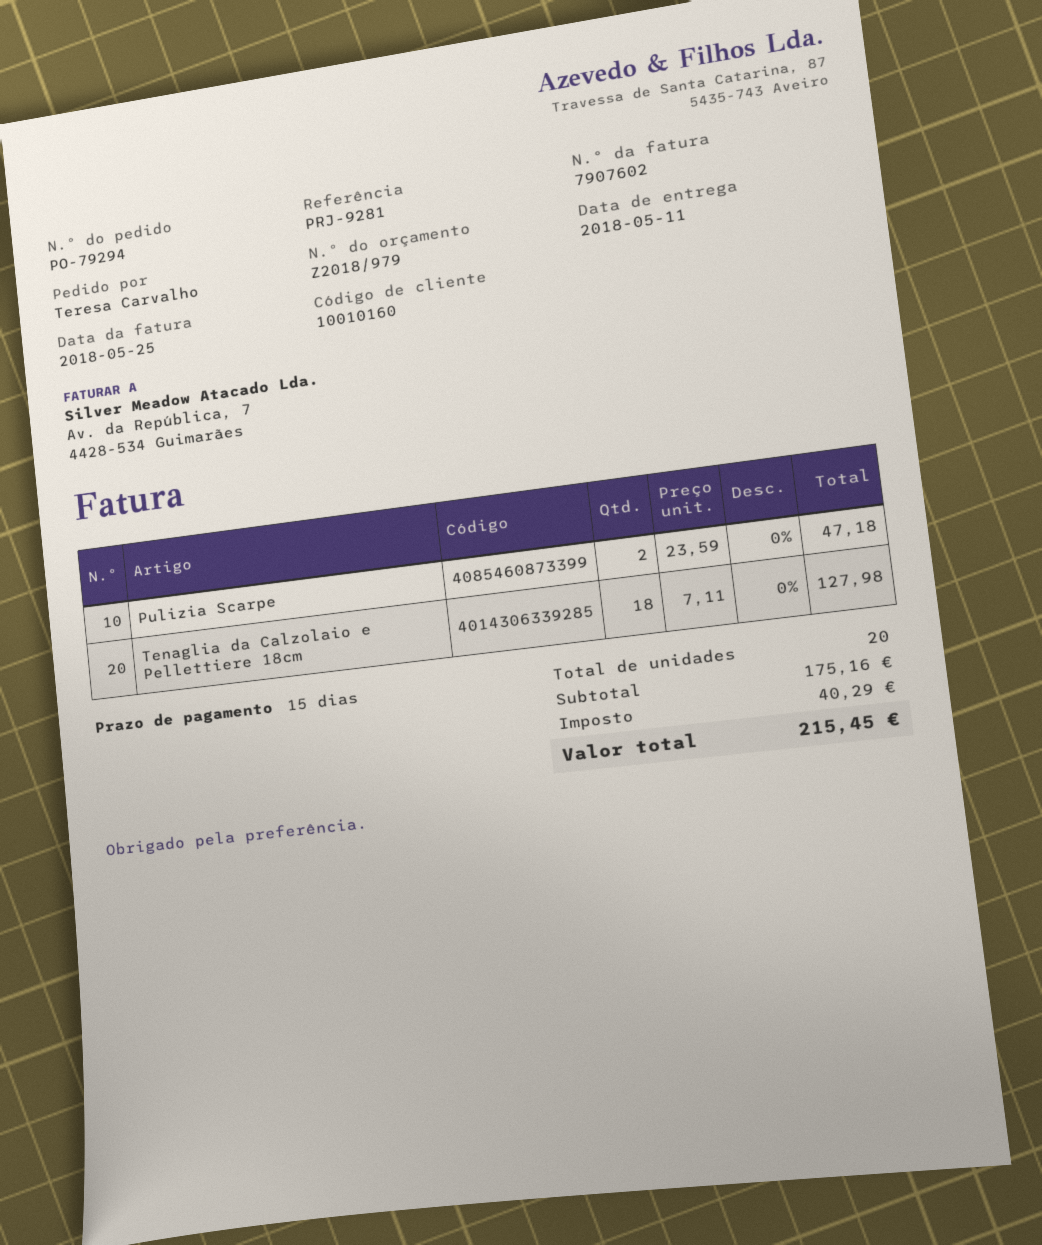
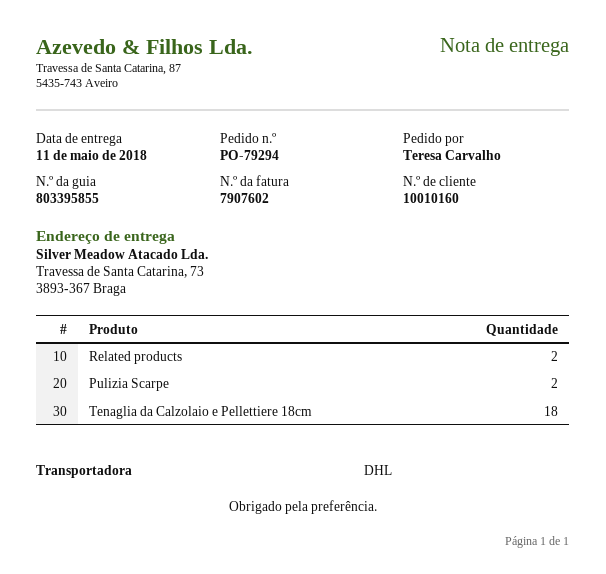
Related products: none -> 2

